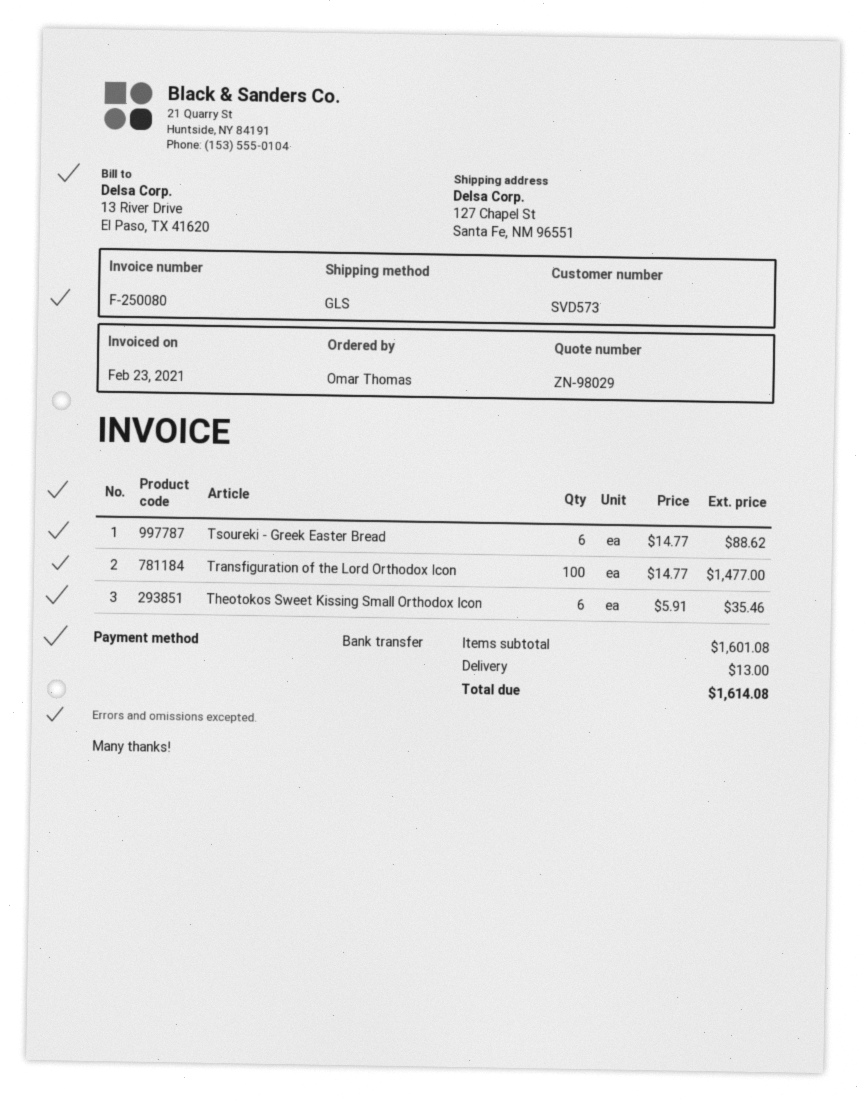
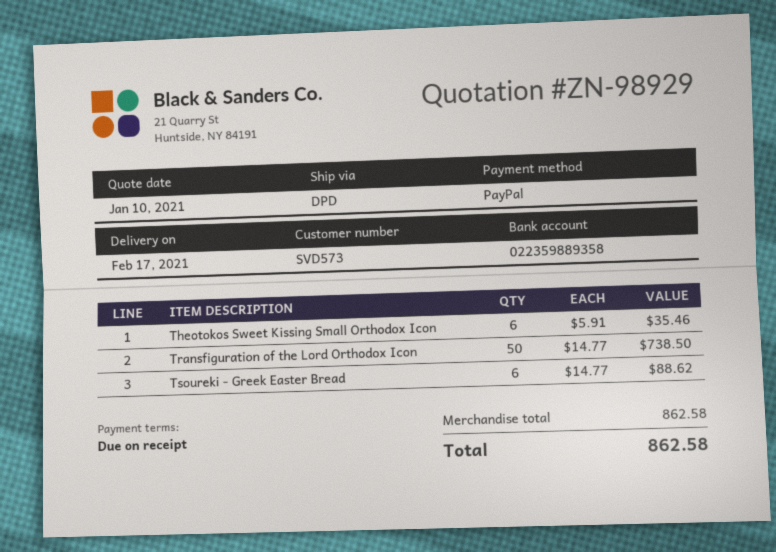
quote number: ZN-98029 -> ZN-98929
payment method: bank transfer -> PayPal
shipping method: GLS -> DPD
Transfiguration of the Lord Orthodox Icon: 100 x 14.77 = 1477.00 -> 50 x 14.77 = 738.50
subtotal: 1601.08 -> 862.58
shipping: 13.00 -> none
total: 1614.08 -> 862.58

